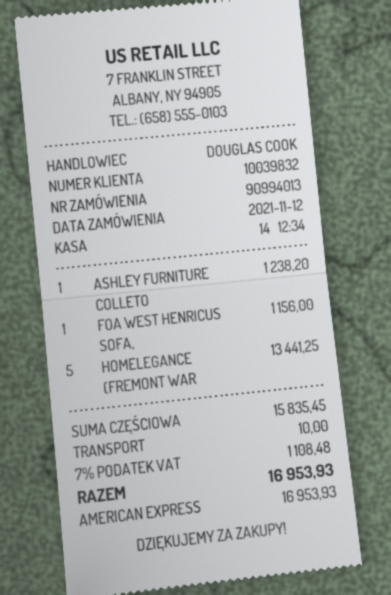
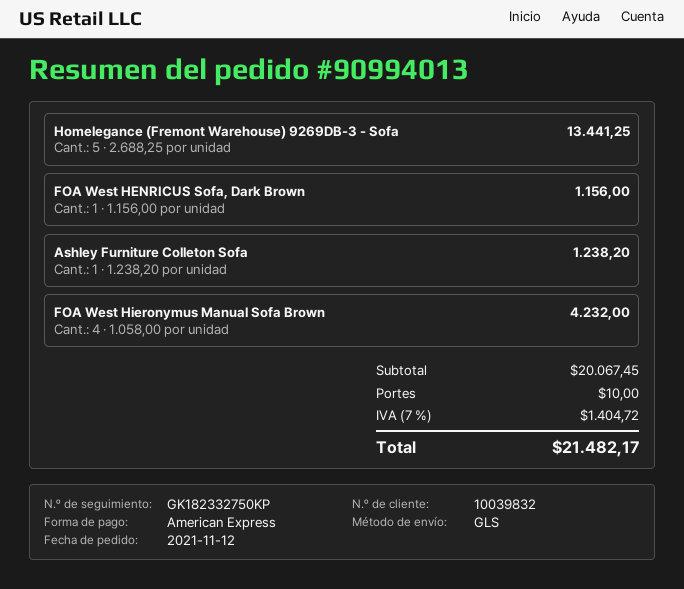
FOA West Hieronymus Manual Sofa Brown: none -> 4 for 4232.00
subtotal: 15835.45 -> 20067.45
tax: 7% = 1108.48 -> 7% = 1404.72
total: 16953.93 -> 21482.17

